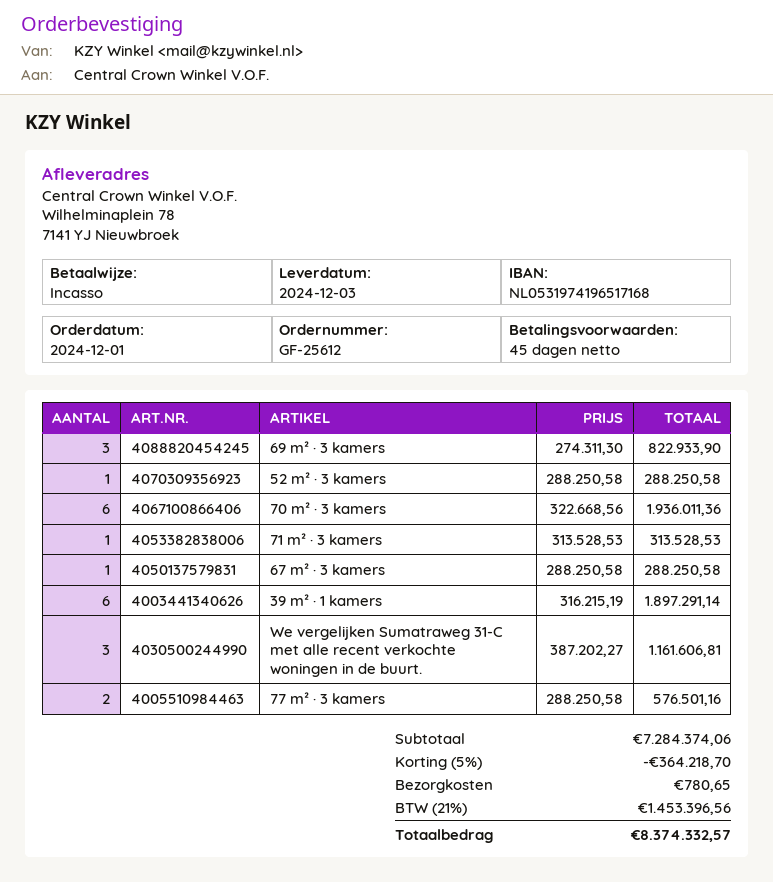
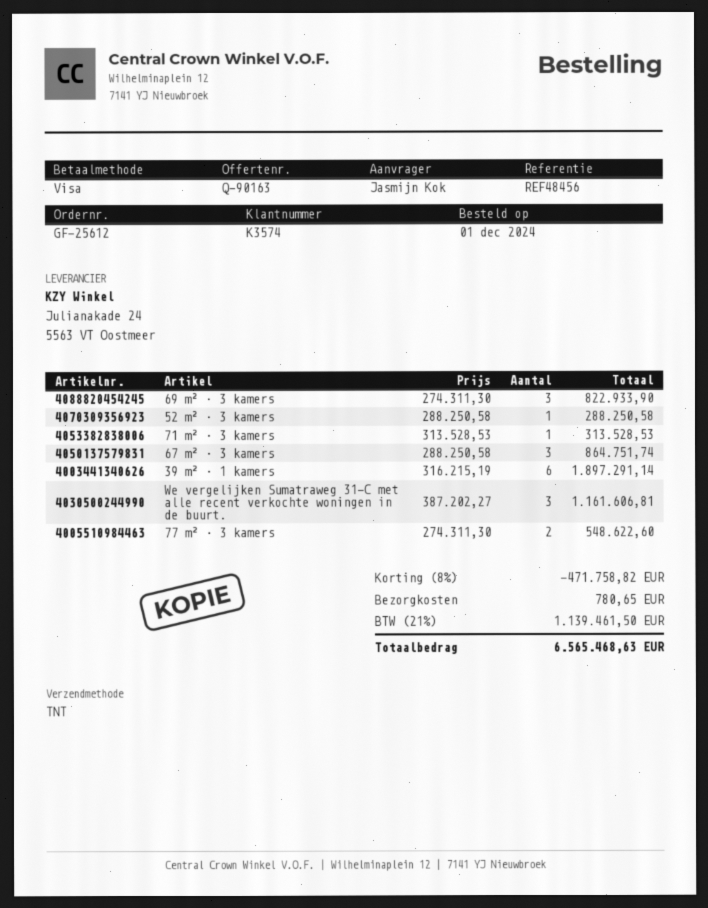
payment method: direct debit -> Visa
70 m² · 3 kamers: 6 x 322668.56 = 1936011.36 -> none
67 m² · 3 kamers: 1 x 288250.58 = 288250.58 -> 3 x 288250.58 = 864751.74
77 m² · 3 kamers: 2 x 288250.58 = 576501.16 -> 2 x 274311.30 = 548622.60
discount: 5% = 364218.70 -> 8% = 471758.82
tax: 21% = 1453396.56 -> 21% = 1139461.50
total: 8374332.57 -> 6565468.63

